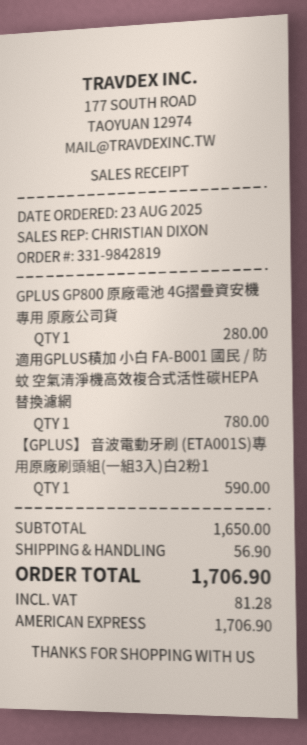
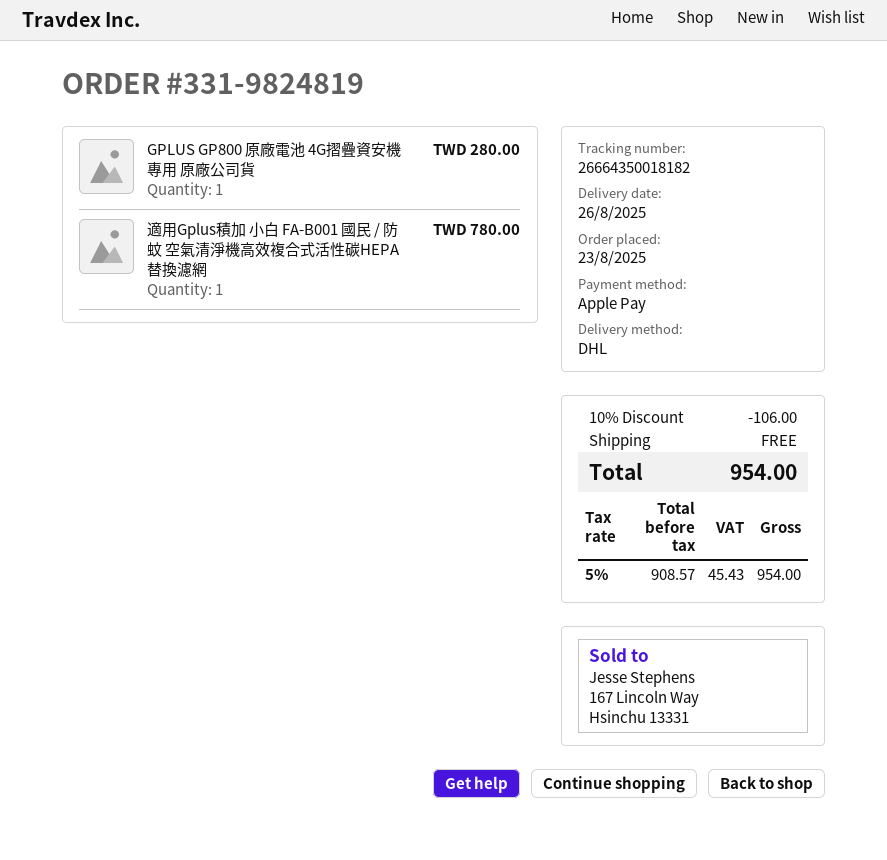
order number: 331-9842819 -> 331-9824819
payment method: American Express -> Apple Pay
【GPLUS】 音波電動牙刷 (ETA001S)專用原廠刷頭組(一組3入)白2粉1: 1 for 590.00 -> none
discount: none -> 10% = 106.00
shipping: 56.90 -> 0.00
tax: 81.28 -> 45.43
total: 1706.90 -> 954.00

